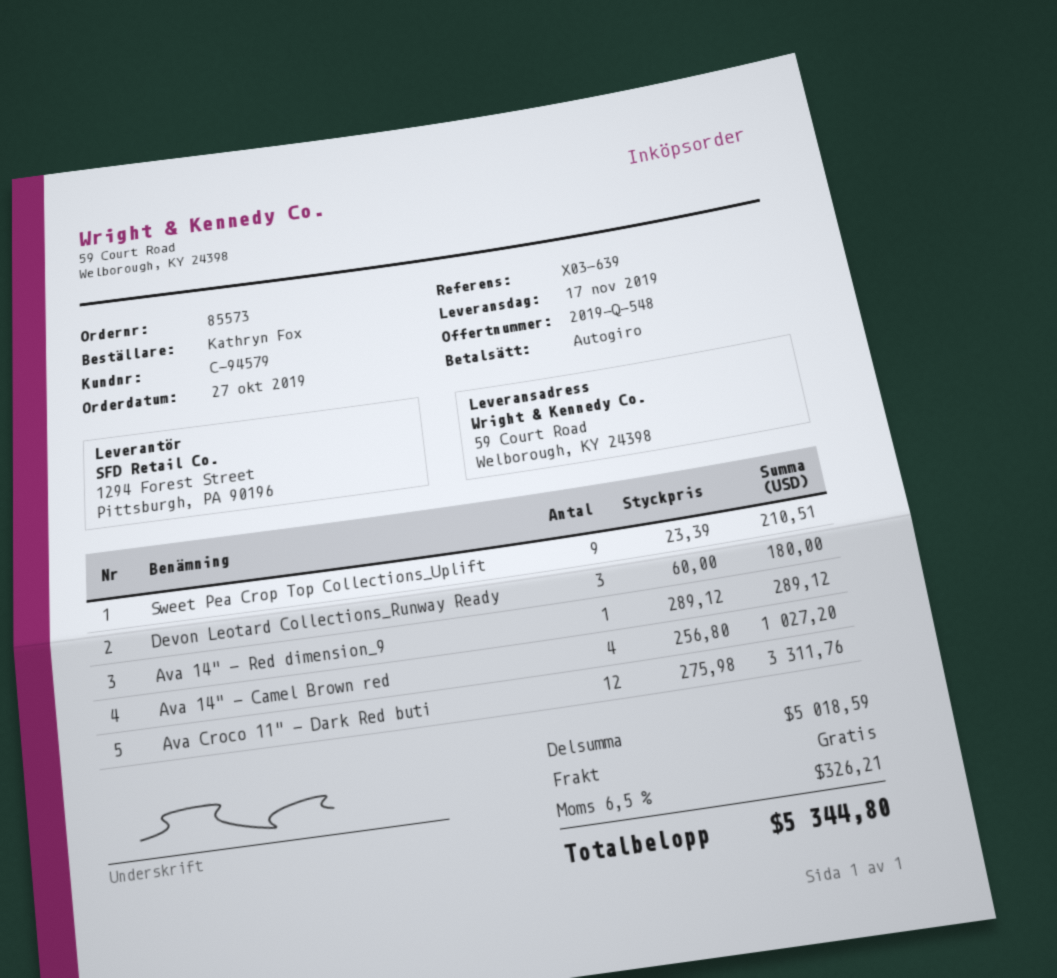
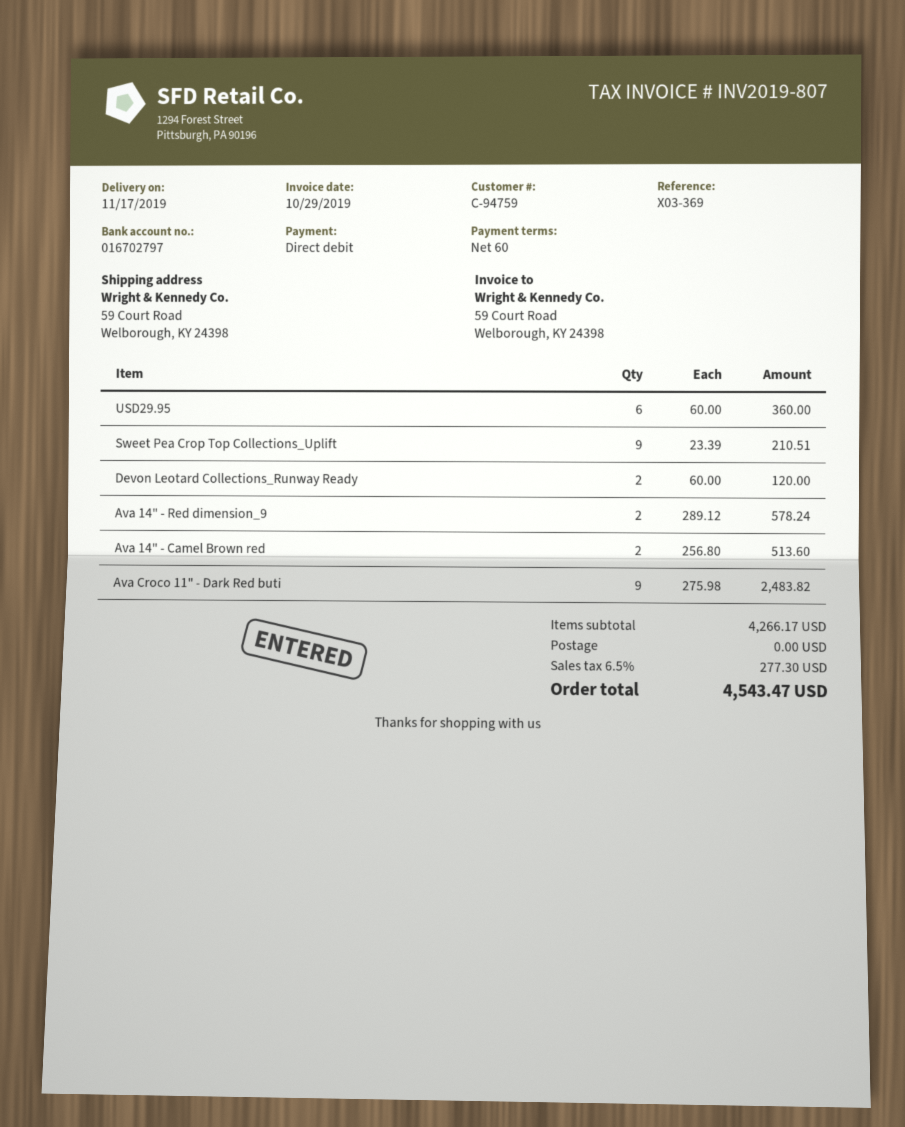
customer number: C-94579 -> C-94759
reference: X03-639 -> X03-369
Devon Leotard Collections_Runway Ready: 3 x 60.00 = 180.00 -> 2 x 60.00 = 120.00
Ava 14" - Red dimension_9: 1 x 289.12 = 289.12 -> 2 x 289.12 = 578.24
Ava 14" - Camel Brown red: 4 x 256.80 = 1027.20 -> 2 x 256.80 = 513.60
Ava Croco 11" - Dark Red buti: 12 x 275.98 = 3311.76 -> 9 x 275.98 = 2483.82
USD29.95: none -> 6 x 60.00 = 360.00
subtotal: 5018.59 -> 4266.17
tax: 6.5% = 326.21 -> 6.5% = 277.30
total: 5344.80 -> 4543.47

